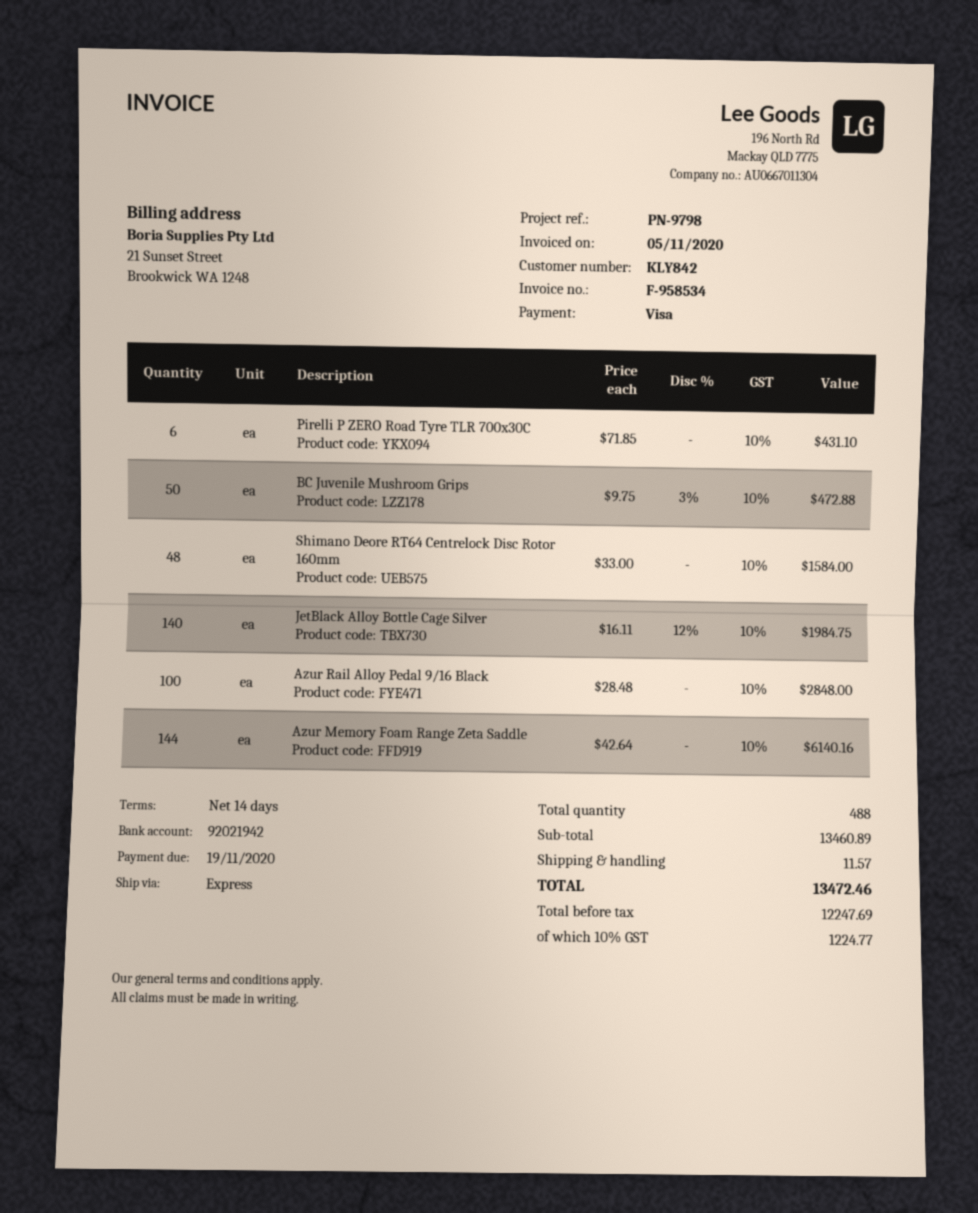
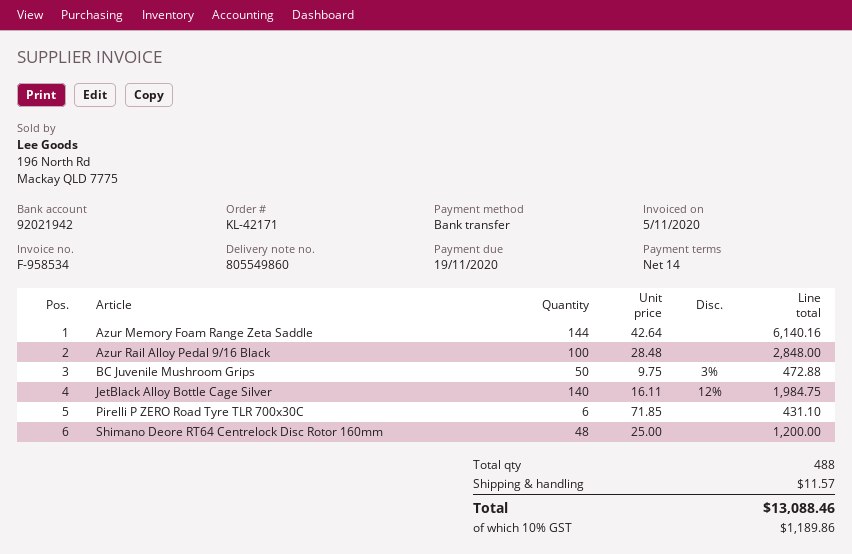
payment method: Visa -> bank transfer
Shimano Deore RT64 Centrelock Disc Rotor 160mm: 48 x 33.00 = 1584.00 -> 48 x 25.00 = 1200.00
tax: 10% = 1224.77 -> 10% = 1189.86
total: 13472.46 -> 13088.46

